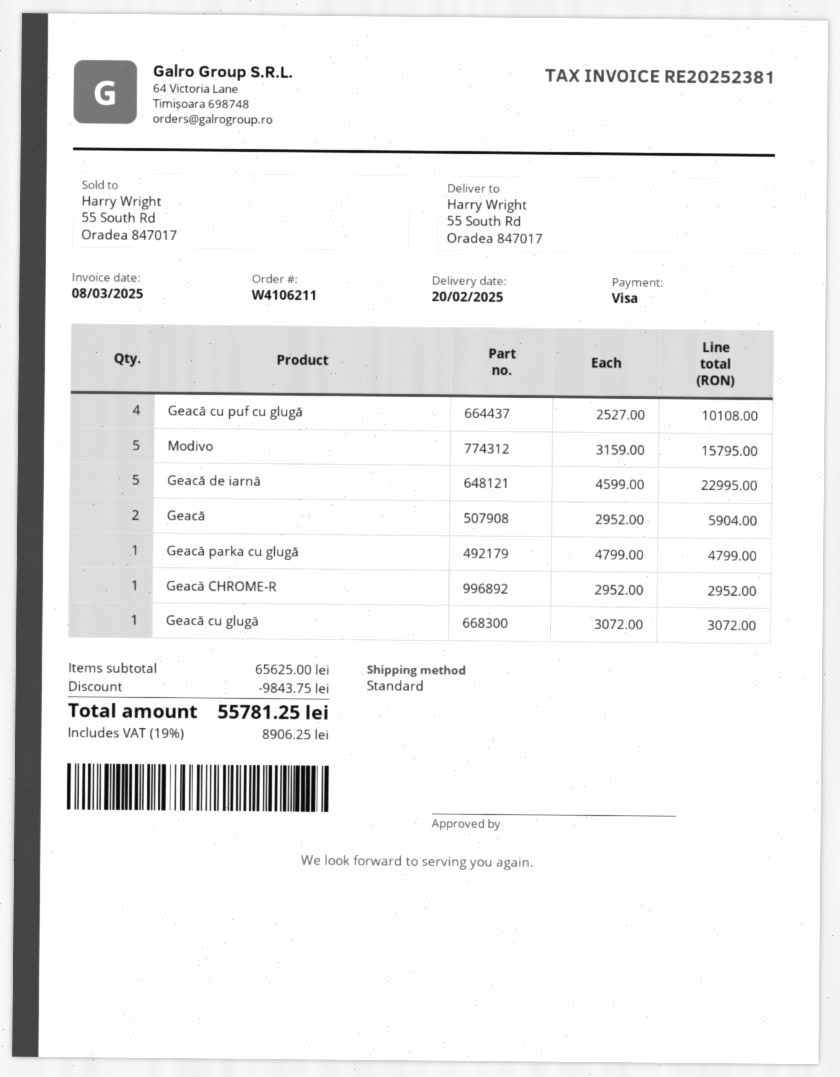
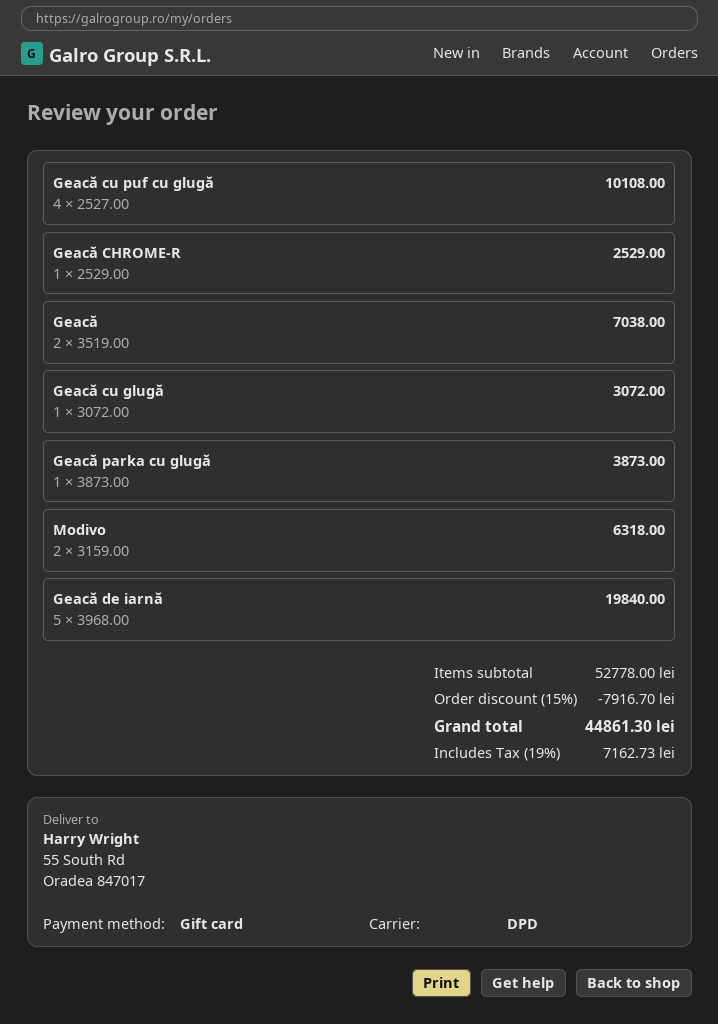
payment method: Visa -> gift card
shipping method: standard -> DPD
Modivo: 5 x 3159.00 = 15795.00 -> 2 x 3159.00 = 6318.00
Geacă de iarnă: 5 x 4599.00 = 22995.00 -> 5 x 3968.00 = 19840.00
Geacă: 2 x 2952.00 = 5904.00 -> 2 x 3519.00 = 7038.00
Geacă parka cu glugă: 1 x 4799.00 = 4799.00 -> 1 x 3873.00 = 3873.00
Geacă CHROME-R: 1 x 2952.00 = 2952.00 -> 1 x 2529.00 = 2529.00
subtotal: 65625.00 -> 52778.00
discount: 9843.75 -> 7916.70
tax: 19% = 8906.25 -> 19% = 7162.73
total: 55781.25 -> 44861.30

